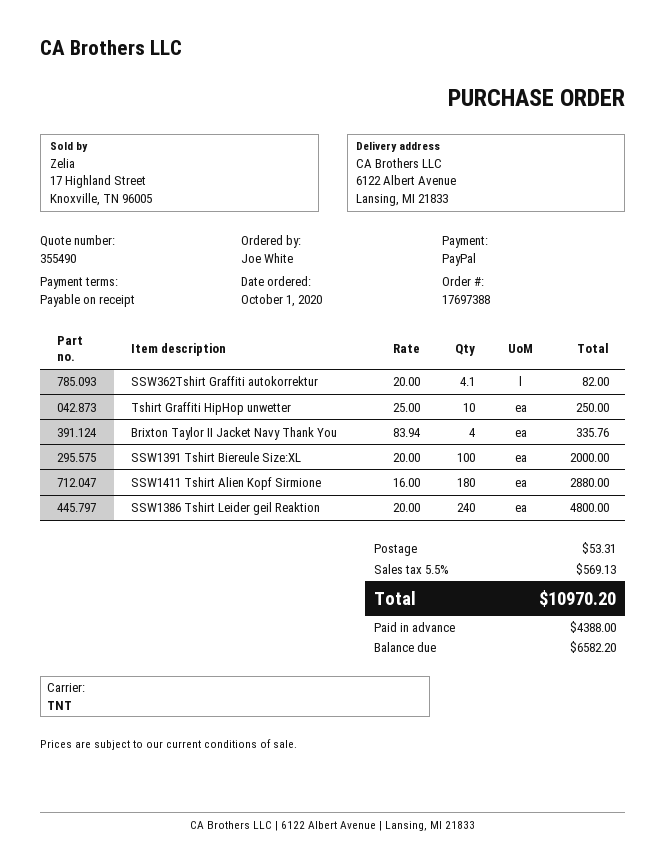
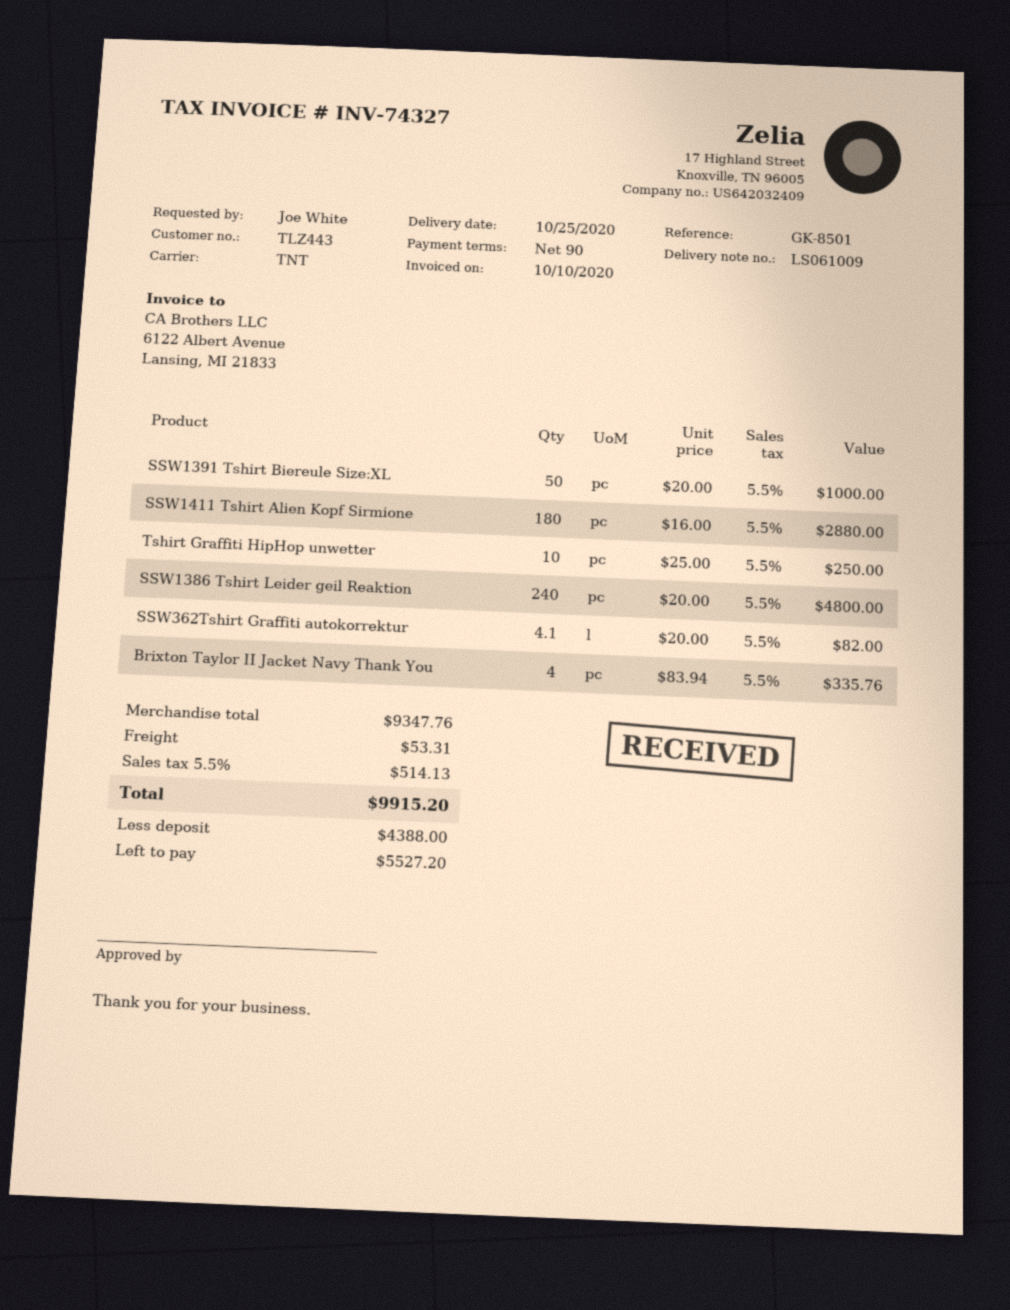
payment terms: on receipt -> 90 days
SSW1391 Tshirt Biereule Size:XL: 100 x 20.00 = 2000.00 -> 50 x 20.00 = 1000.00
tax: 5.5% = 569.13 -> 5.5% = 514.13
total: 10970.20 -> 9915.20
balance: 6582.20 -> 5527.20

